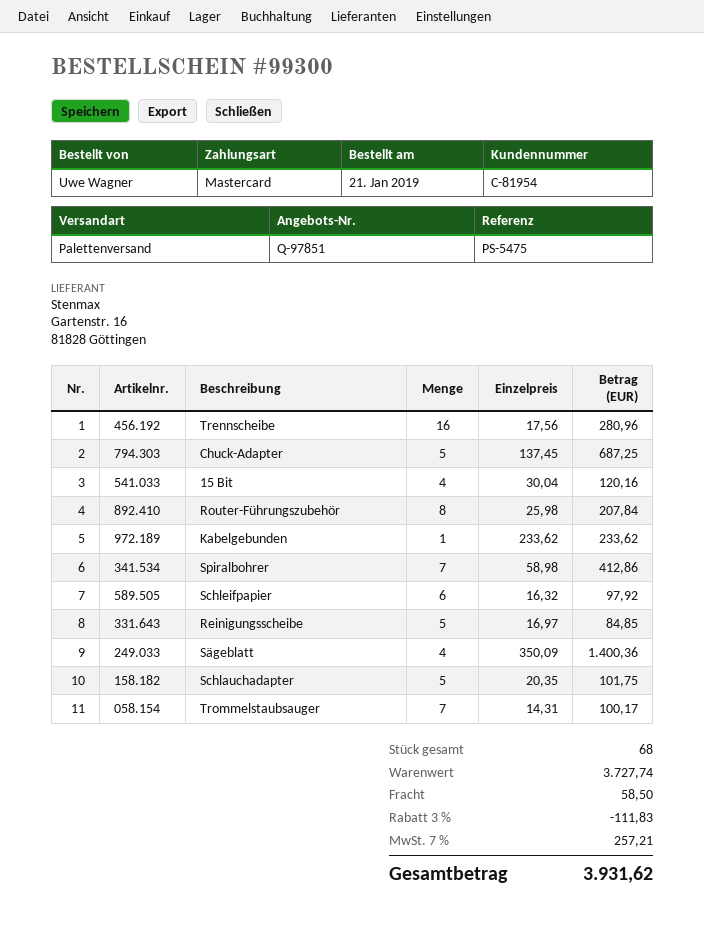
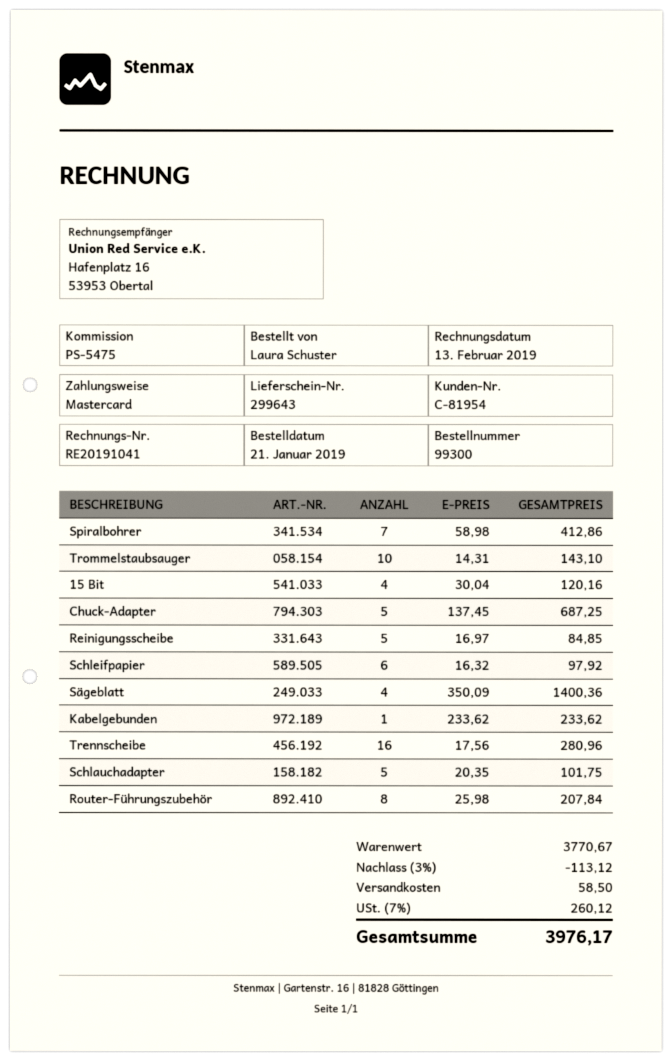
ordered by: Uwe Wagner -> Laura Schuster
Trommelstaubsauger: 7 x 14.31 = 100.17 -> 10 x 14.31 = 143.10
subtotal: 3727.74 -> 3770.67
discount: 3% = 111.83 -> 3% = 113.12
tax: 7% = 257.21 -> 7% = 260.12
total: 3931.62 -> 3976.17

